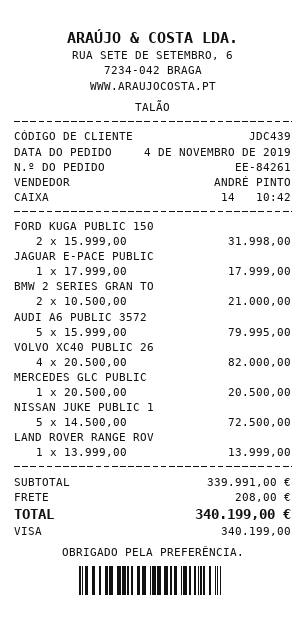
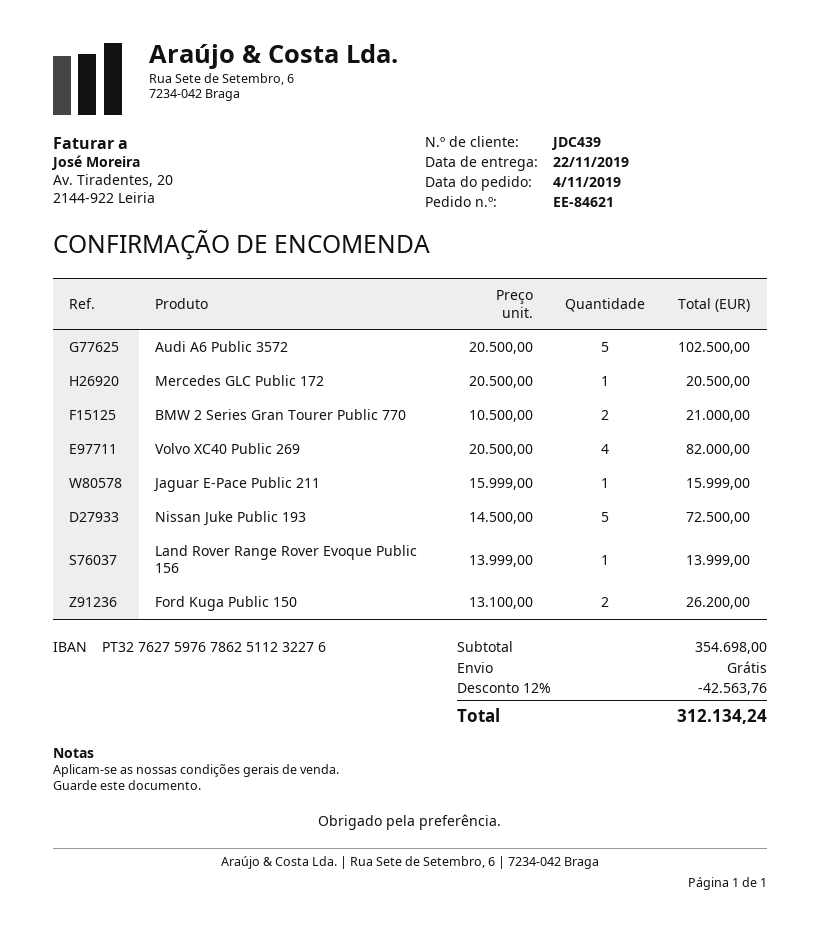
order number: EE-84261 -> EE-84621
FORD KUGA PUBLIC 150: 2 x 15999.00 = 31998.00 -> 2 x 13100.00 = 26200.00
JAGUAR E-PACE PUBLIC: 1 x 17999.00 = 17999.00 -> 1 x 15999.00 = 15999.00
AUDI A6 PUBLIC 3572: 5 x 15999.00 = 79995.00 -> 5 x 20500.00 = 102500.00
subtotal: 339991.00 -> 354698.00
discount: none -> 12% = 42563.76
shipping: 208.00 -> 0.00
total: 340199.00 -> 312134.24

